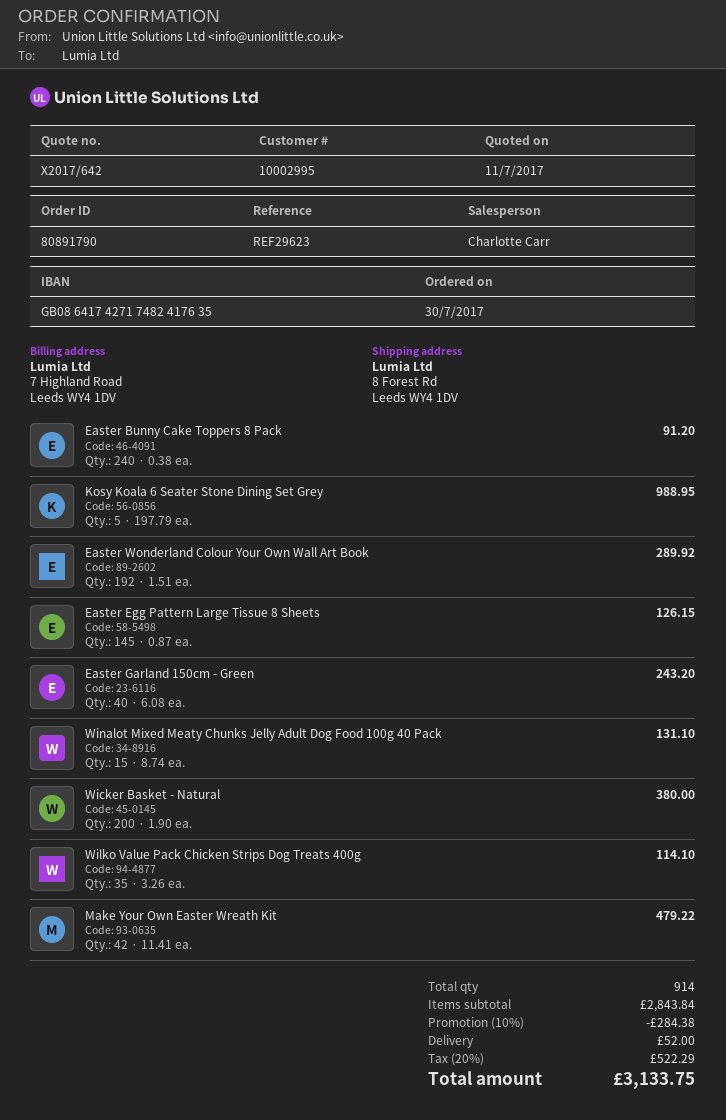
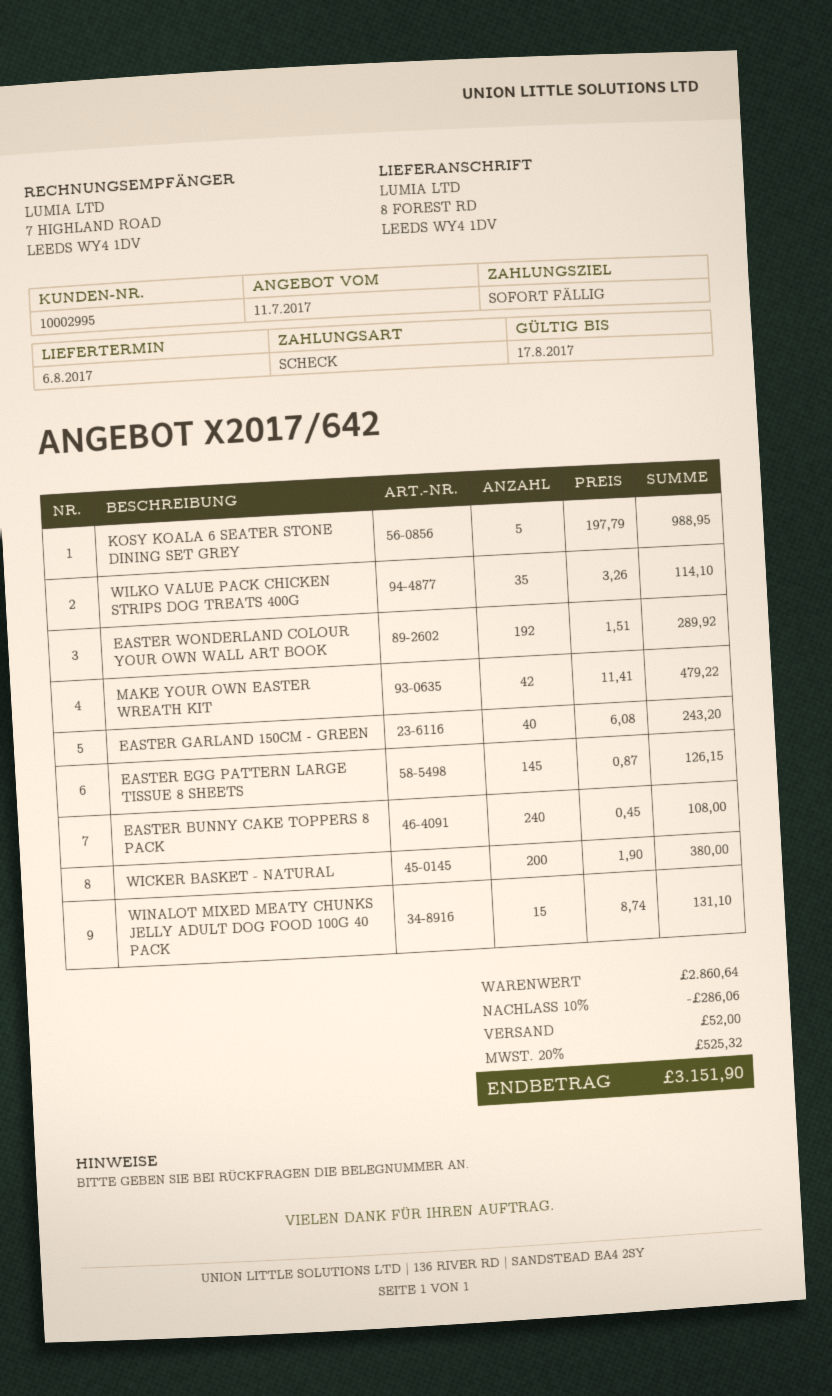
Easter Bunny Cake Toppers 8 Pack: 240 x 0.38 = 91.20 -> 240 x 0.45 = 108.00
subtotal: 2843.84 -> 2860.64
discount: 10% = 284.38 -> 10% = 286.06
tax: 20% = 522.29 -> 20% = 525.32
total: 3133.75 -> 3151.90

